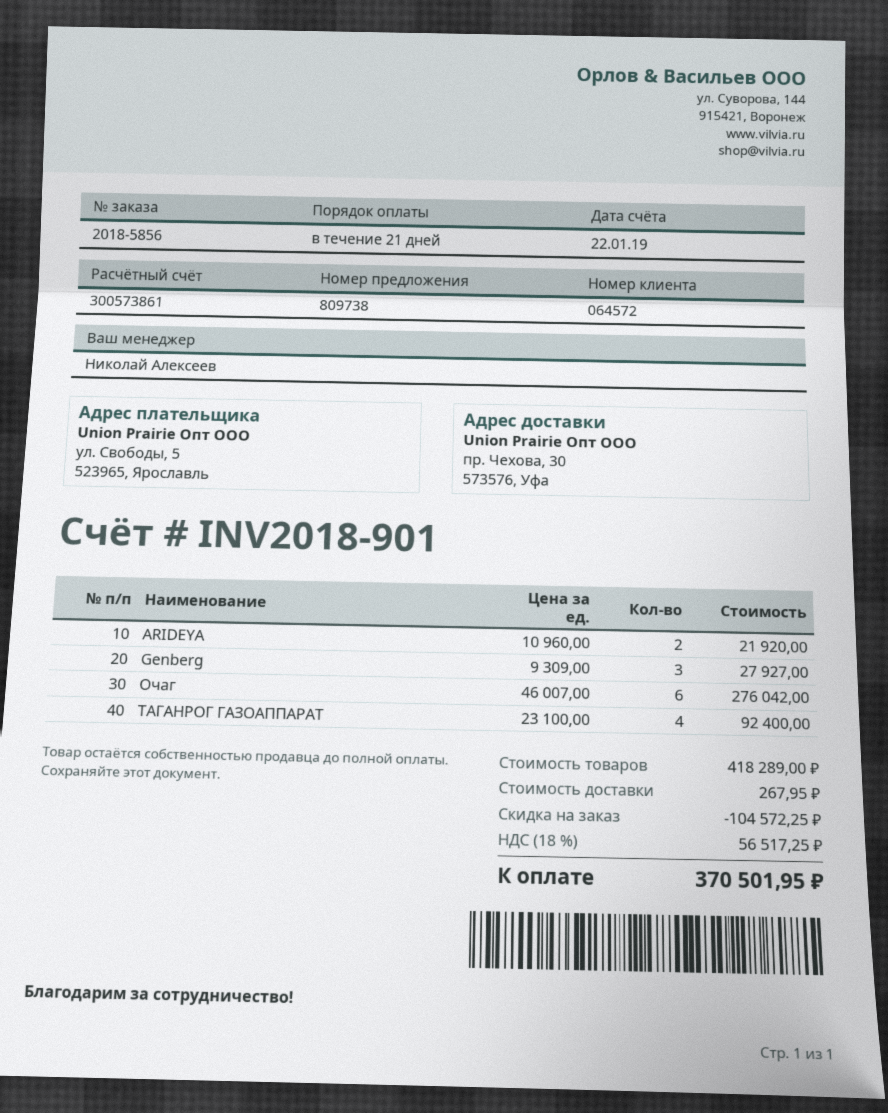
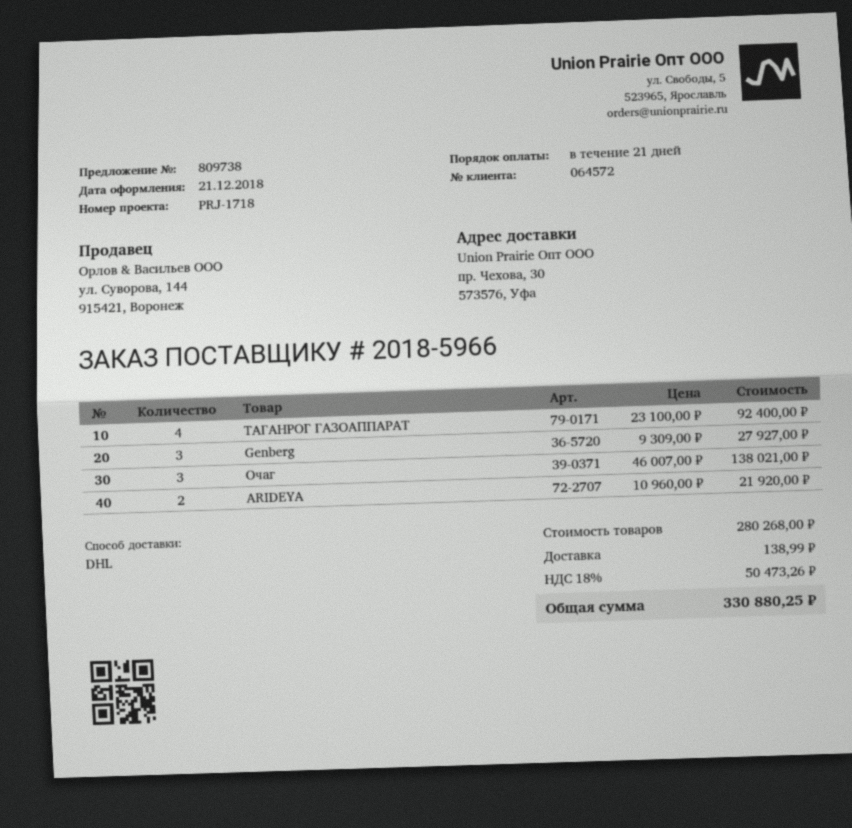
order number: 2018-5856 -> 2018-5966
Очаг: 6 x 46007.00 = 276042.00 -> 3 x 46007.00 = 138021.00
subtotal: 418289.00 -> 280268.00
discount: 104572.25 -> none
shipping: 267.95 -> 138.99
tax: 18% = 56517.25 -> 18% = 50473.26
total: 370501.95 -> 330880.25

